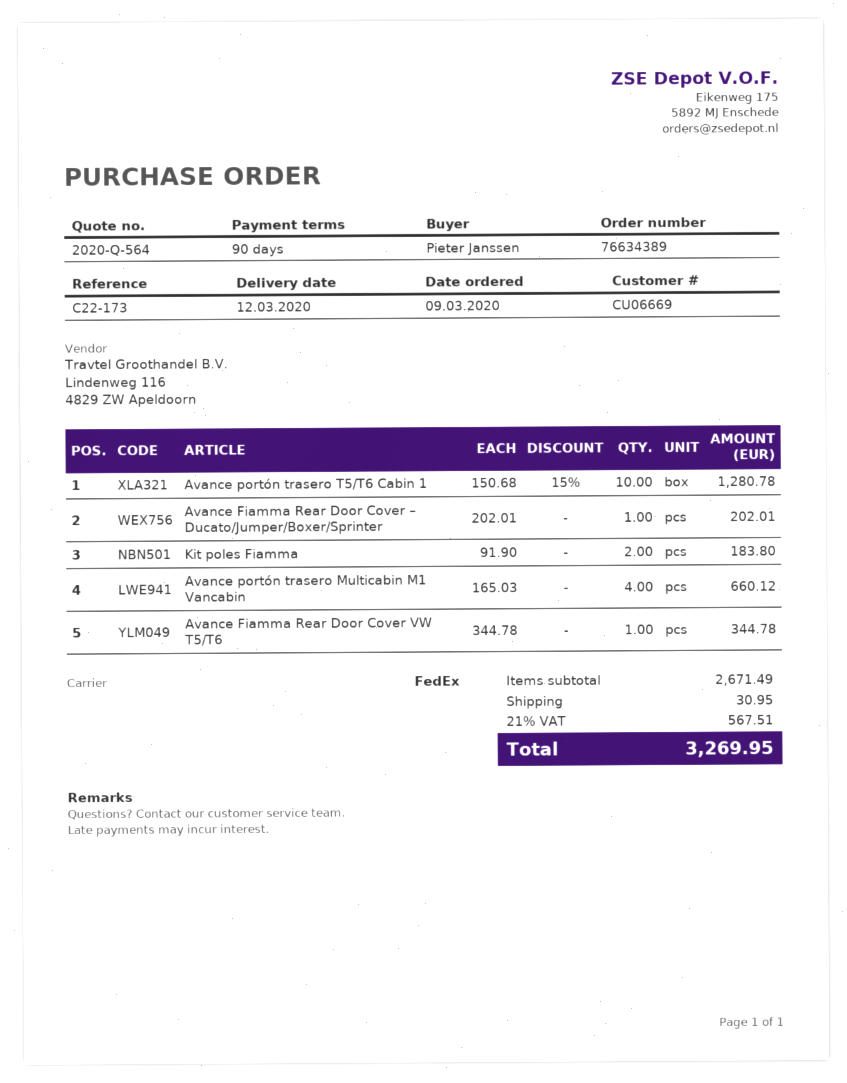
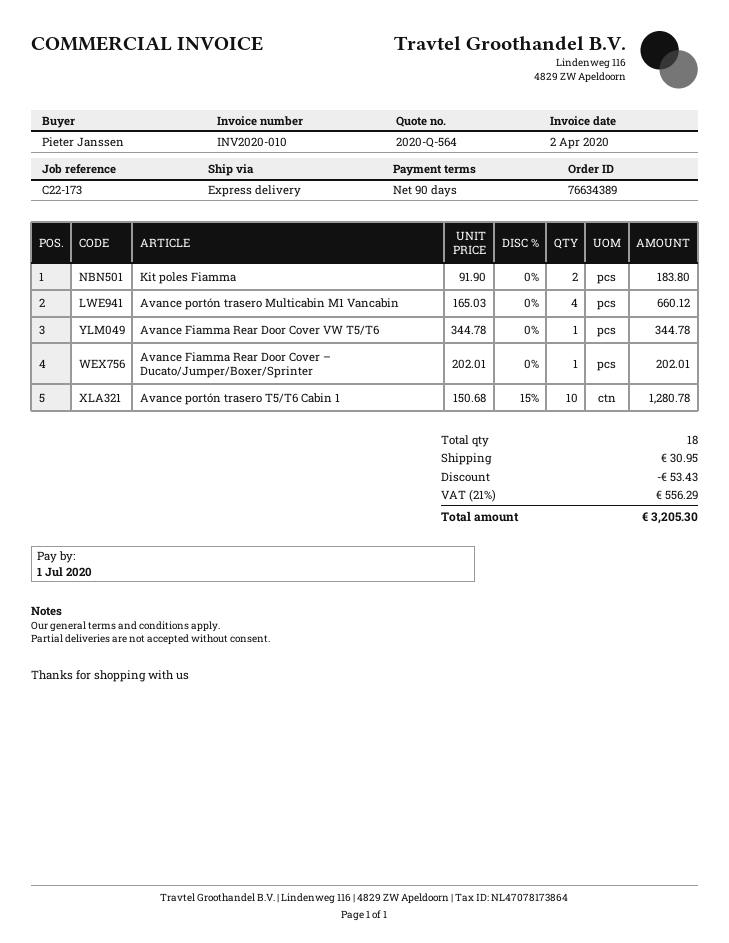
shipping method: FedEx -> express
discount: none -> 53.43
tax: 21% = 567.51 -> 21% = 556.29
total: 3269.95 -> 3205.30

